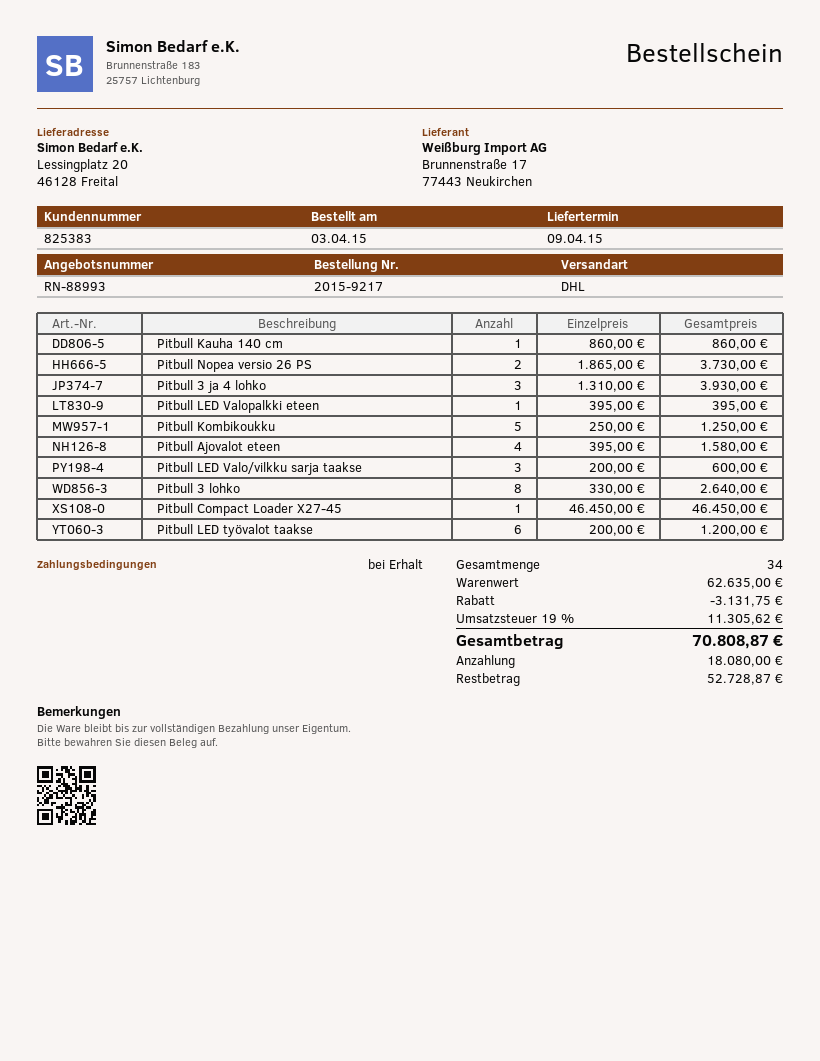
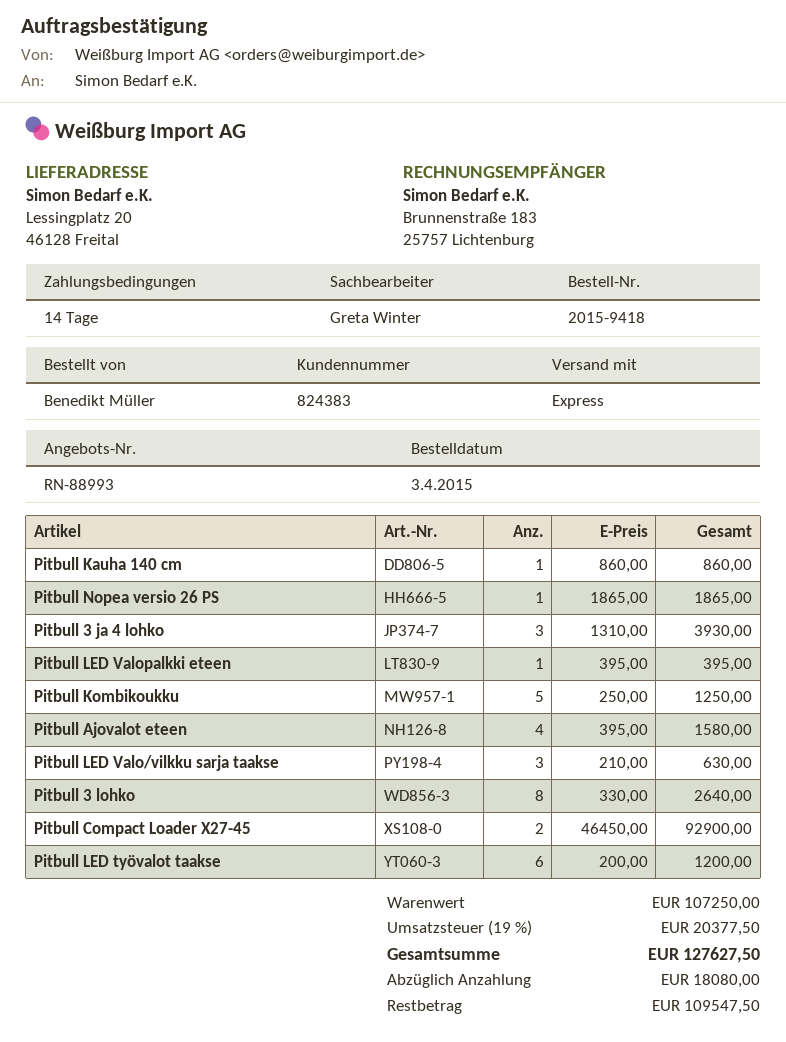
order number: 2015-9217 -> 2015-9418
payment terms: on receipt -> 14 days
customer number: 825383 -> 824383
shipping method: DHL -> express
Pitbull Nopea versio 26 PS: 2 x 1865.00 = 3730.00 -> 1 x 1865.00 = 1865.00
Pitbull LED Valo/vilkku sarja taakse: 3 x 200.00 = 600.00 -> 3 x 210.00 = 630.00
Pitbull Compact Loader X27-45: 1 x 46450.00 = 46450.00 -> 2 x 46450.00 = 92900.00
subtotal: 62635.00 -> 107250.00
discount: 3131.75 -> none
tax: 19% = 11305.62 -> 19% = 20377.50
total: 70808.87 -> 127627.50
balance: 52728.87 -> 109547.50

